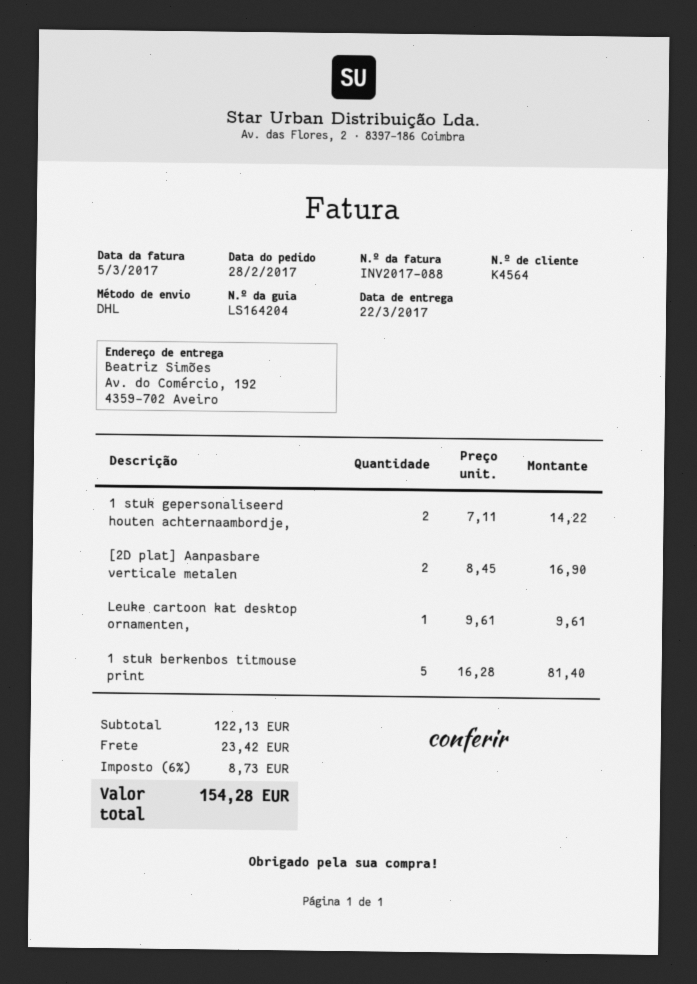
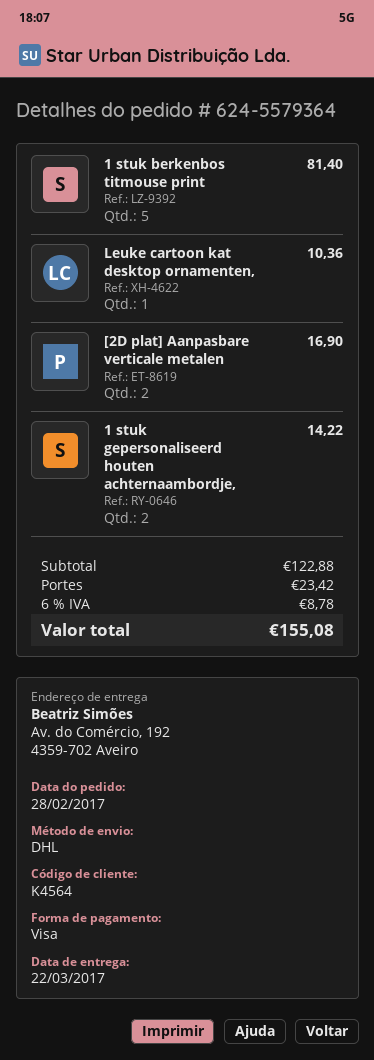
Leuke cartoon kat desktop ornamenten,: 1 for 9.61 -> 1 for 10.36
subtotal: 122.13 -> 122.88
tax: 6% = 8.73 -> 6% = 8.78
total: 154.28 -> 155.08

